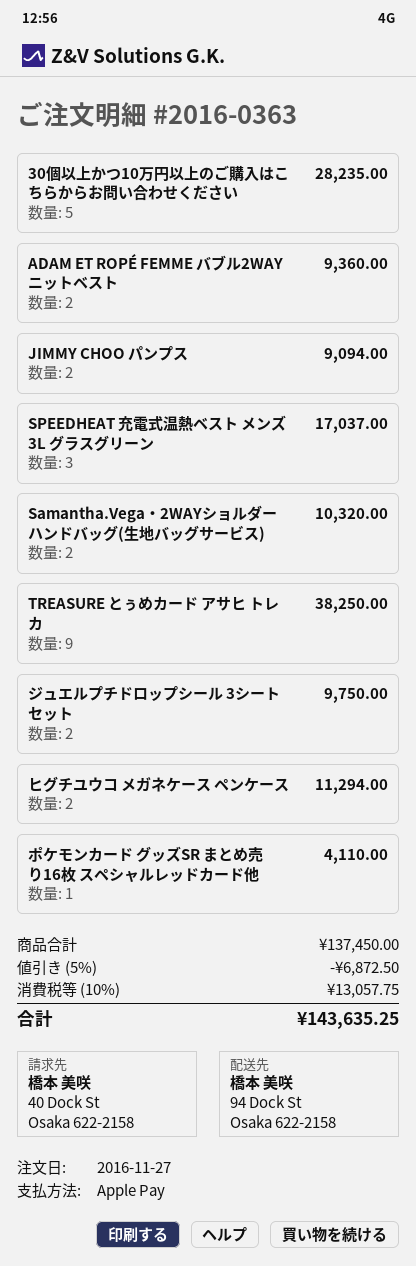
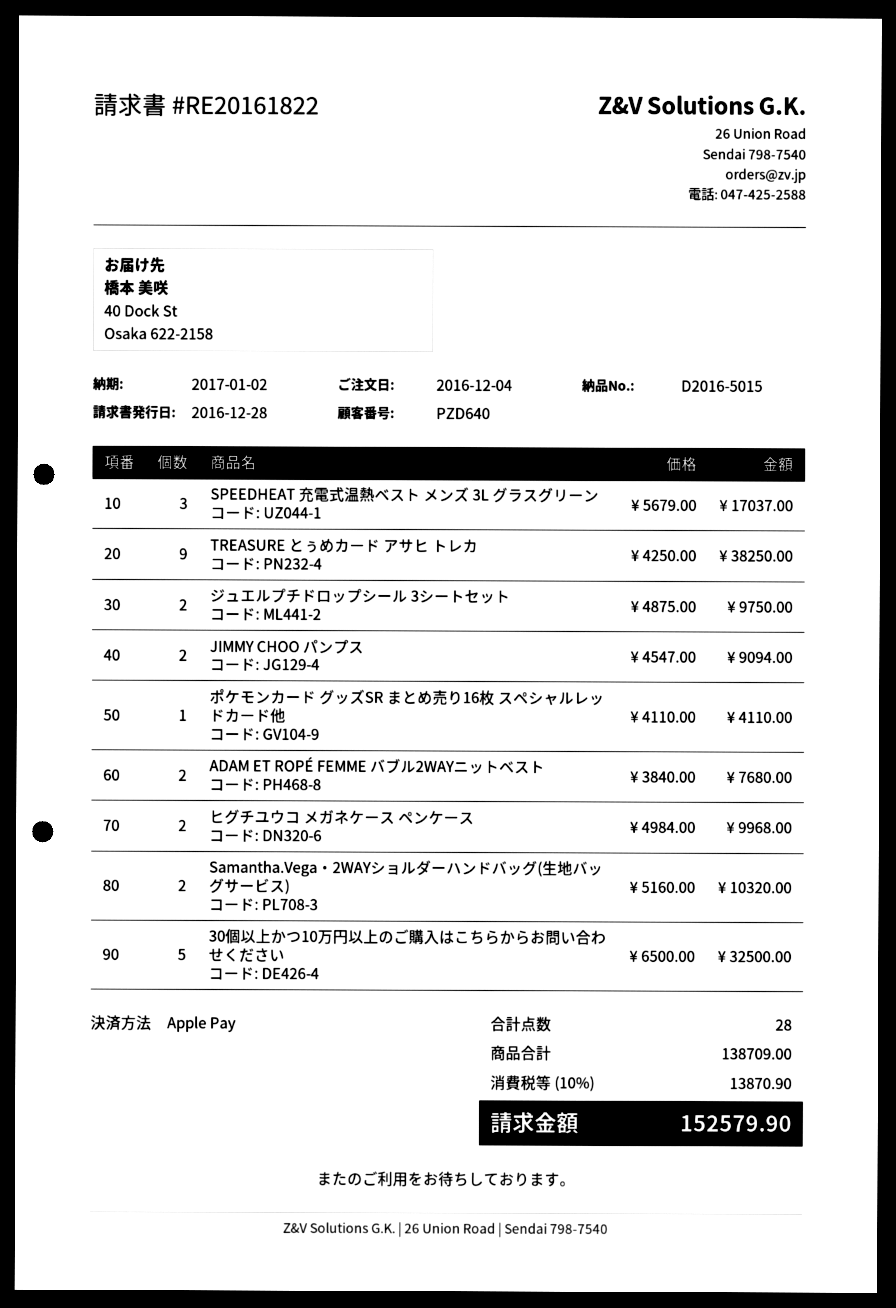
order date: 2016-11-27 -> 2016-12-04
ship to: 94 Dock St, Osaka 622-2158 -> 40 Dock St, Osaka 622-2158
30個以上かつ10万円以上のご購入はこちらからお問い合わせください: 5 for 28235.00 -> 5 for 32500.00
ADAM ET ROPÉ FEMME バブル2WAYニットベスト: 2 for 9360.00 -> 2 for 7680.00
ヒグチユウコ メガネケース ペンケース: 2 for 11294.00 -> 2 for 9968.00
subtotal: 137450.00 -> 138709.00
discount: 5% = 6872.50 -> none
tax: 10% = 13057.75 -> 10% = 13870.90
total: 143635.25 -> 152579.90

